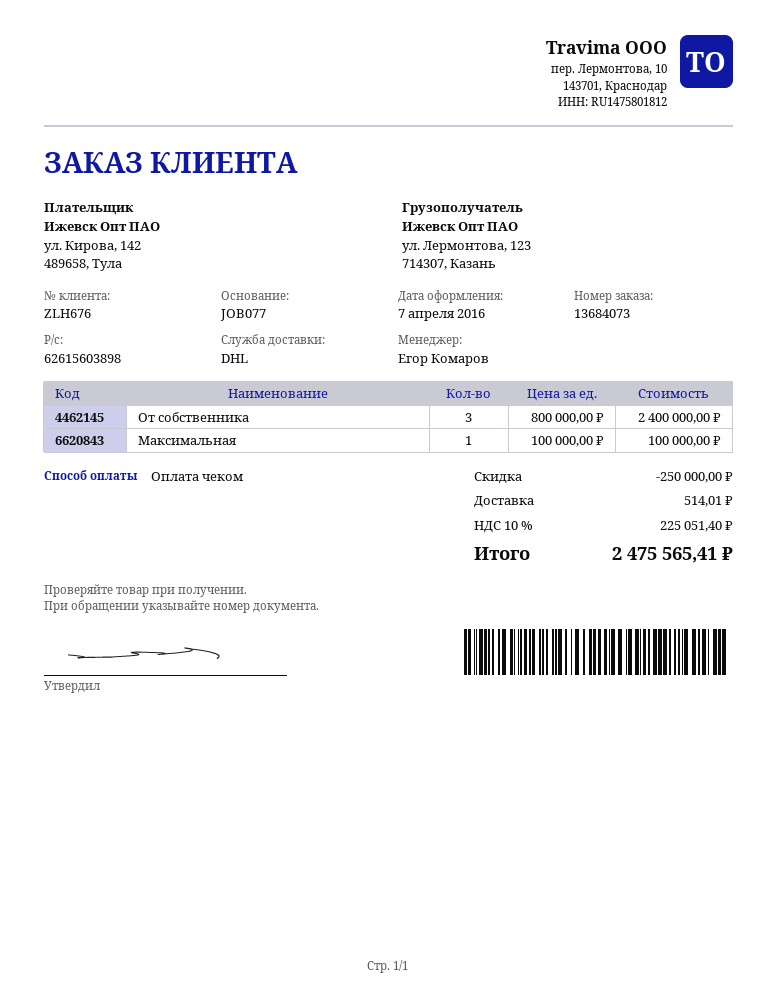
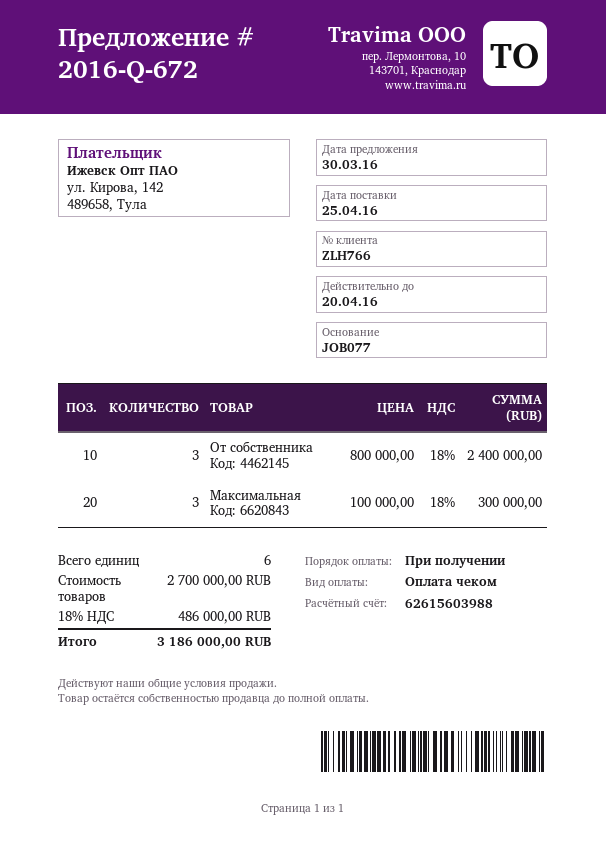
customer number: ZLH676 -> ZLH766
bank account: 62615603898 -> 62615603988
Максимальная: 1 x 100000.00 = 100000.00 -> 3 x 100000.00 = 300000.00
discount: 250000.00 -> none
shipping: 514.01 -> none
tax: 10% = 225051.40 -> 18% = 486000.00
total: 2475565.41 -> 3186000.00

